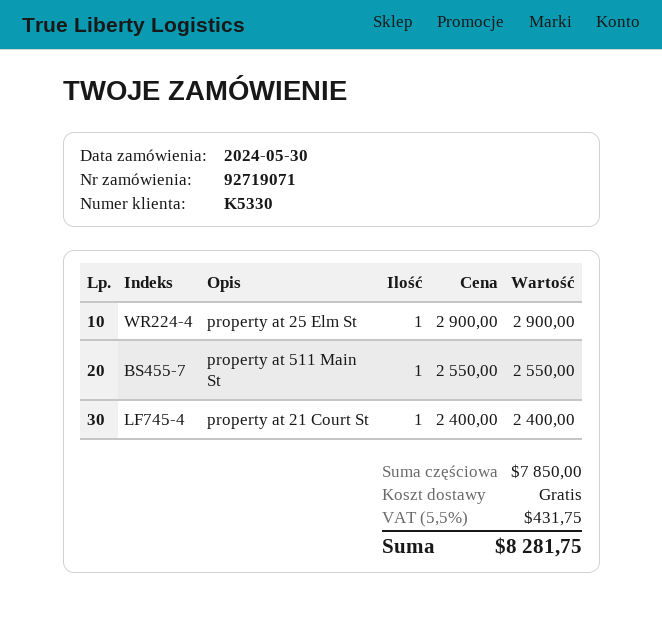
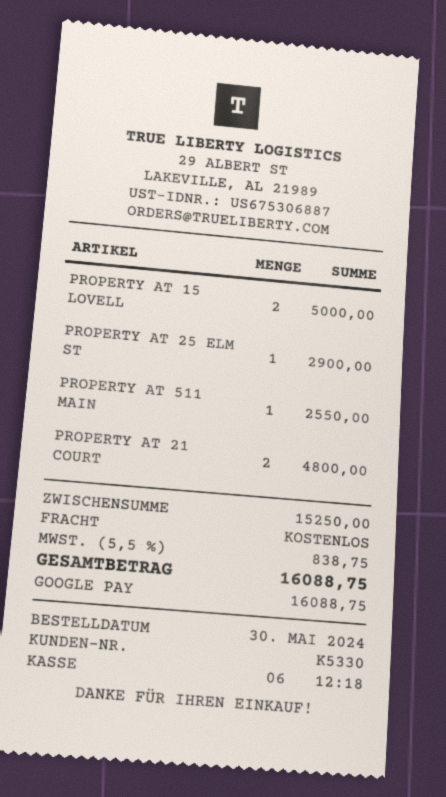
property at 21 Court St: 1 for 2400.00 -> 2 for 4800.00
PROPERTY AT 15 LOVELL: none -> 2 for 5000.00
subtotal: 7850.00 -> 15250.00
tax: 5.5% = 431.75 -> 5.5% = 838.75
total: 8281.75 -> 16088.75

